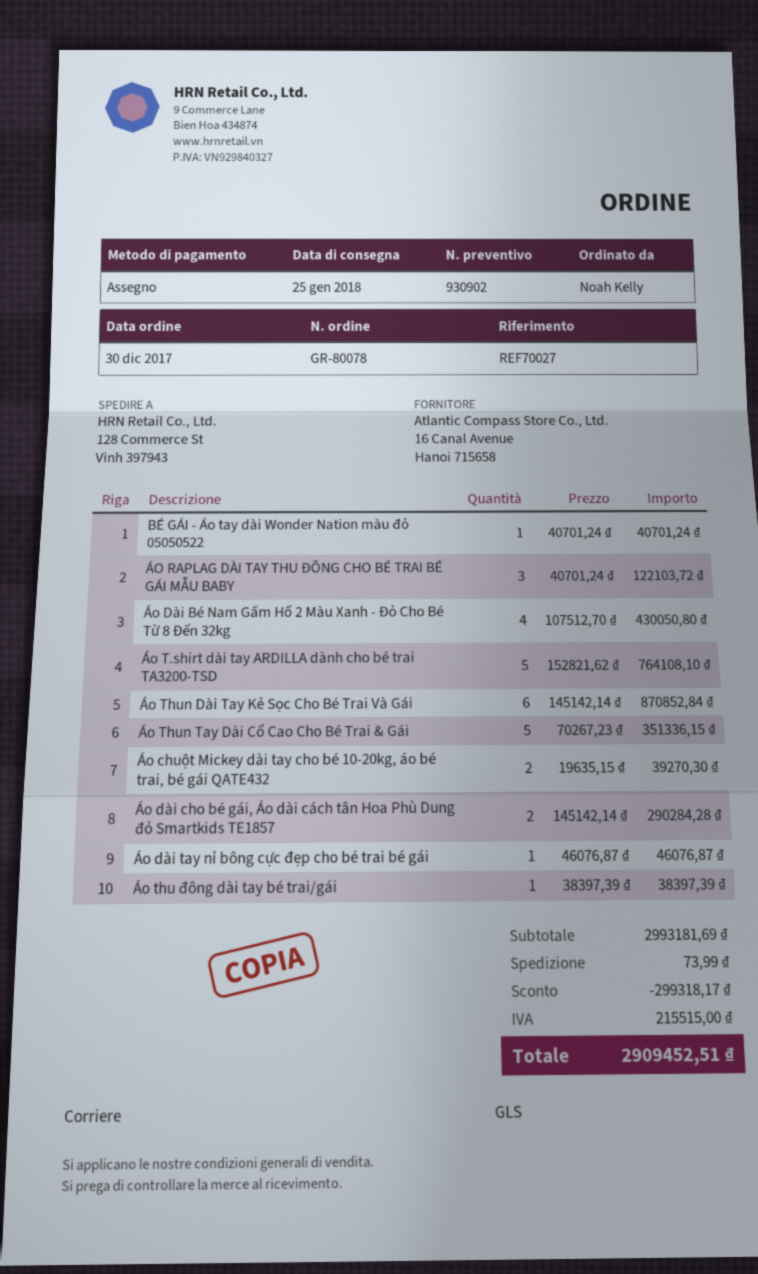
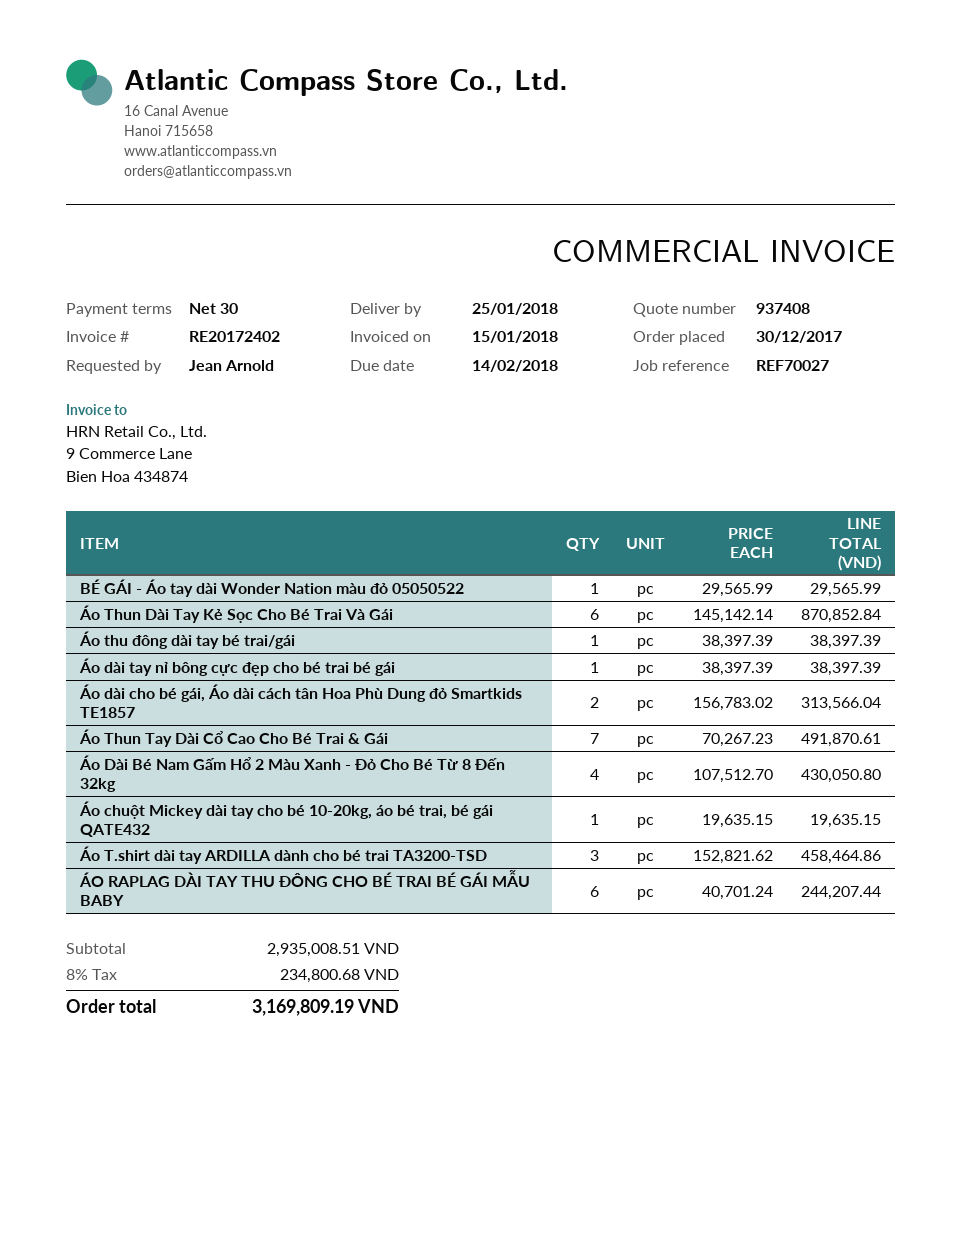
quote number: 930902 -> 937408
ordered by: Noah Kelly -> Jean Arnold
BÉ GÁI - Áo tay dài Wonder Nation màu đỏ 05050522: 1 x 40701.24 = 40701.24 -> 1 x 29565.99 = 29565.99
ÁO RAPLAG DÀI TAY THU ĐÔNG CHO BÉ TRAI BÉ GÁI MẪU BABY: 3 x 40701.24 = 122103.72 -> 6 x 40701.24 = 244207.44
Áo T.shirt dài tay ARDILLA dành cho bé trai TA3200-TSD: 5 x 152821.62 = 764108.10 -> 3 x 152821.62 = 458464.86
Áo Thun Tay Dài Cổ Cao Cho Bé Trai & Gái: 5 x 70267.23 = 351336.15 -> 7 x 70267.23 = 491870.61
Áo chuột Mickey dài tay cho bé 10-20kg, áo bé trai, bé gái QATE432: 2 x 19635.15 = 39270.30 -> 1 x 19635.15 = 19635.15
Áo dài cho bé gái, Áo dài cách tân Hoa Phù Dung đỏ Smartkids TE1857: 2 x 145142.14 = 290284.28 -> 2 x 156783.02 = 313566.04
Áo dài tay nỉ bông cực đẹp cho bé trai bé gái: 1 x 46076.87 = 46076.87 -> 1 x 38397.39 = 38397.39
subtotal: 2993181.69 -> 2935008.51
discount: 299318.17 -> none
shipping: 73.99 -> none
tax: 215515.00 -> 234800.68
total: 2909452.51 -> 3169809.19

